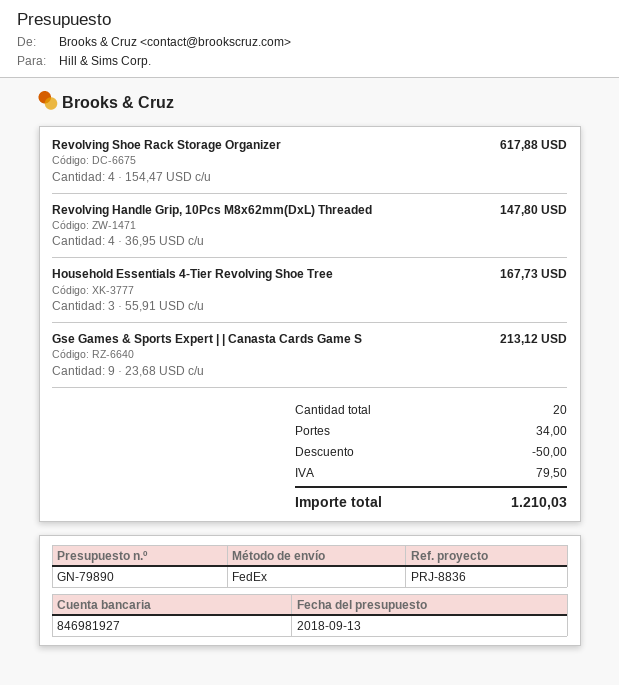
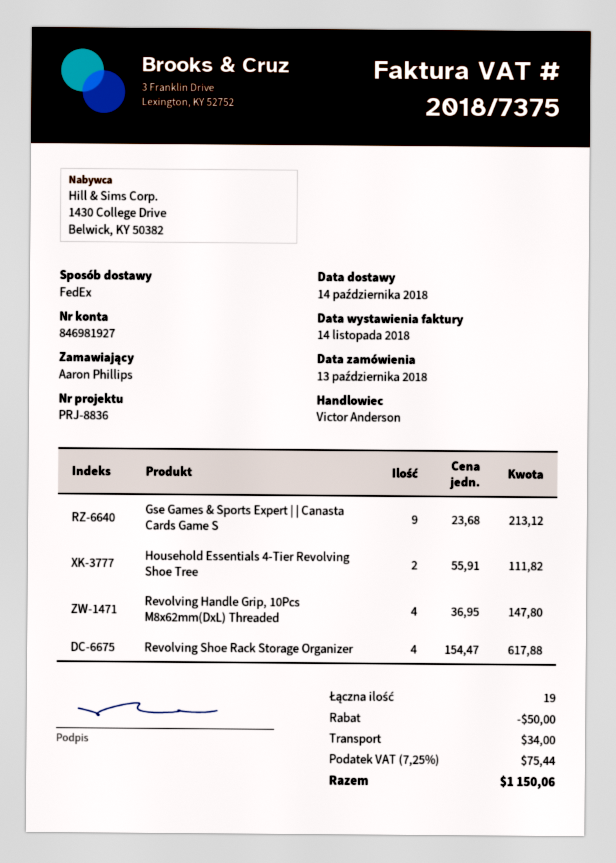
Household Essentials 4-Tier Revolving Shoe Tree: 3 x 55.91 = 167.73 -> 2 x 55.91 = 111.82
total quantity: 20 -> 19
tax: 79.50 -> 75.44
total: 1210.03 -> 1150.06

